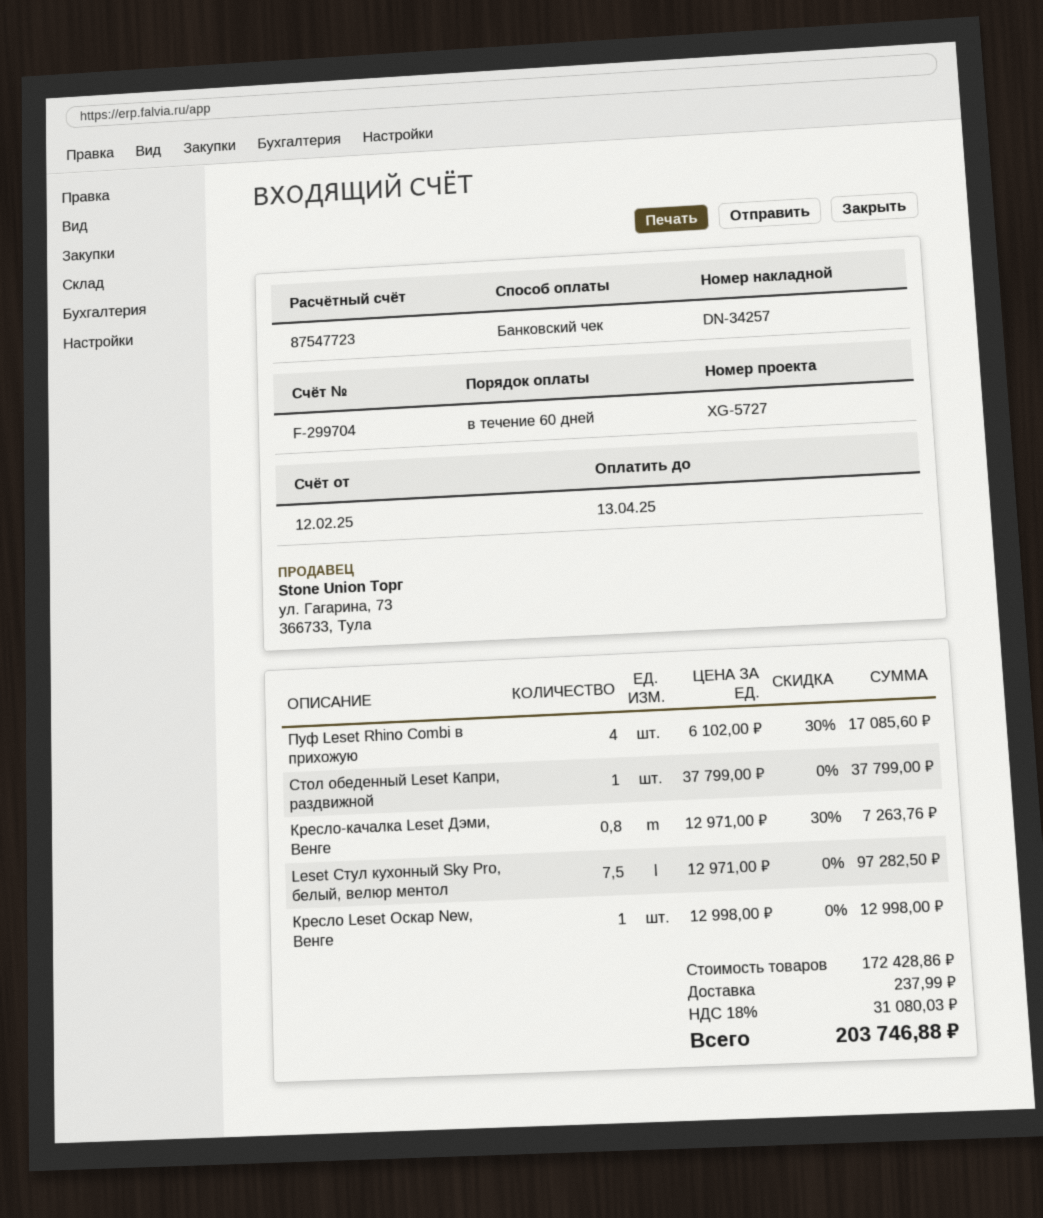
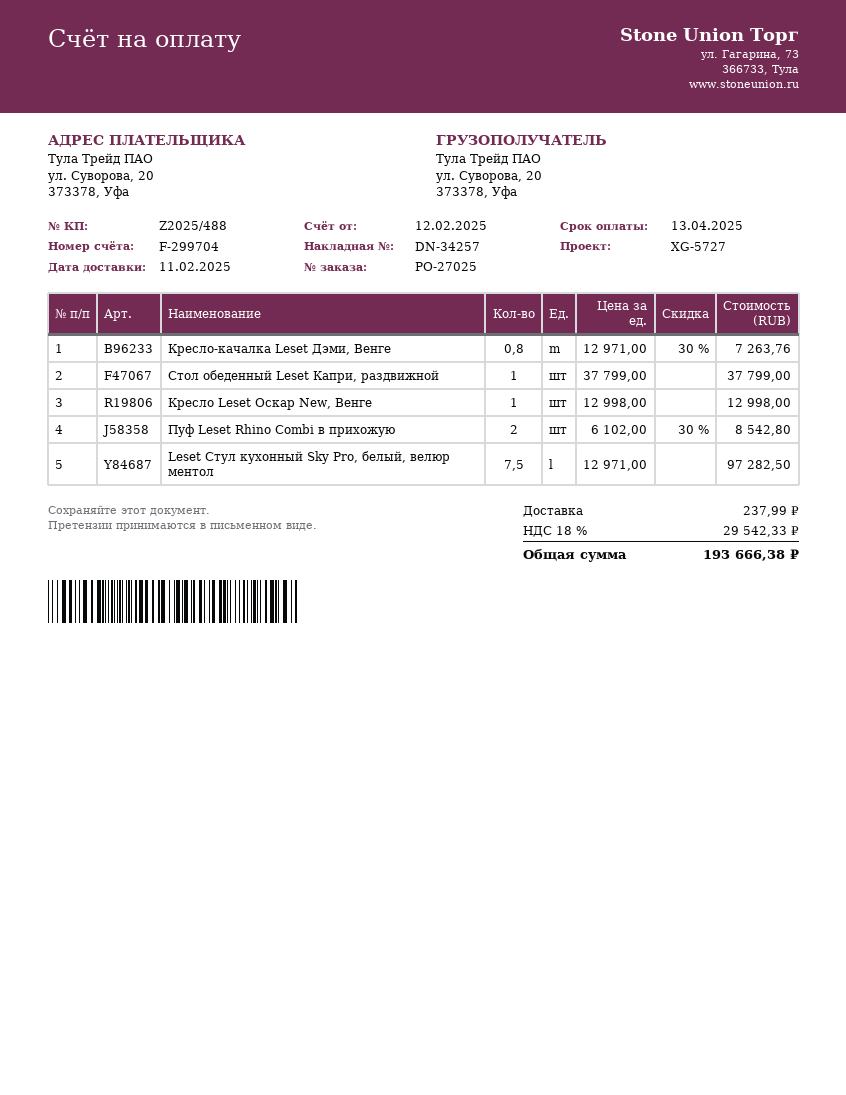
Пуф Leset Rhino Combi в прихожую: 4 x 6102.00 - 30% = 17085.60 -> 2 x 6102.00 - 30% = 8542.80
tax: 18% = 31080.03 -> 18% = 29542.33
total: 203746.88 -> 193666.38

